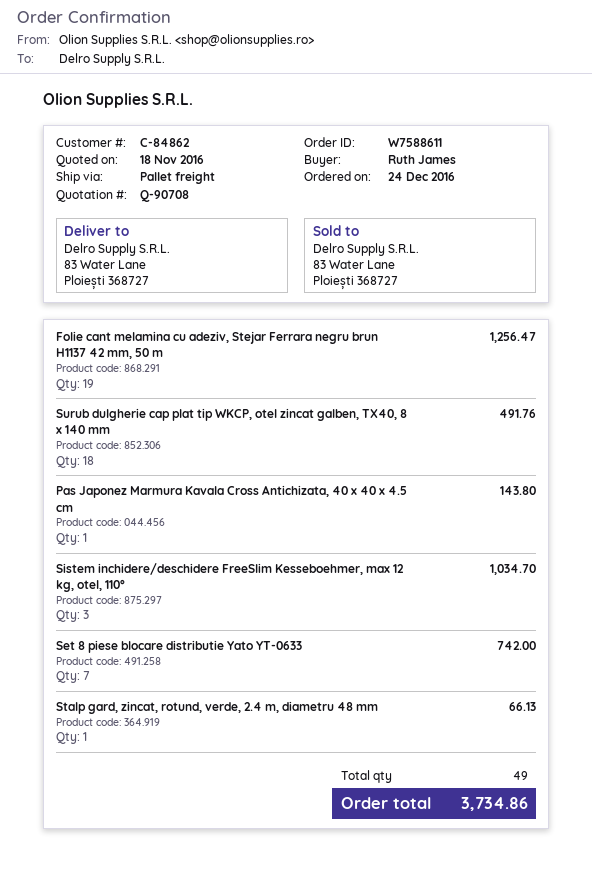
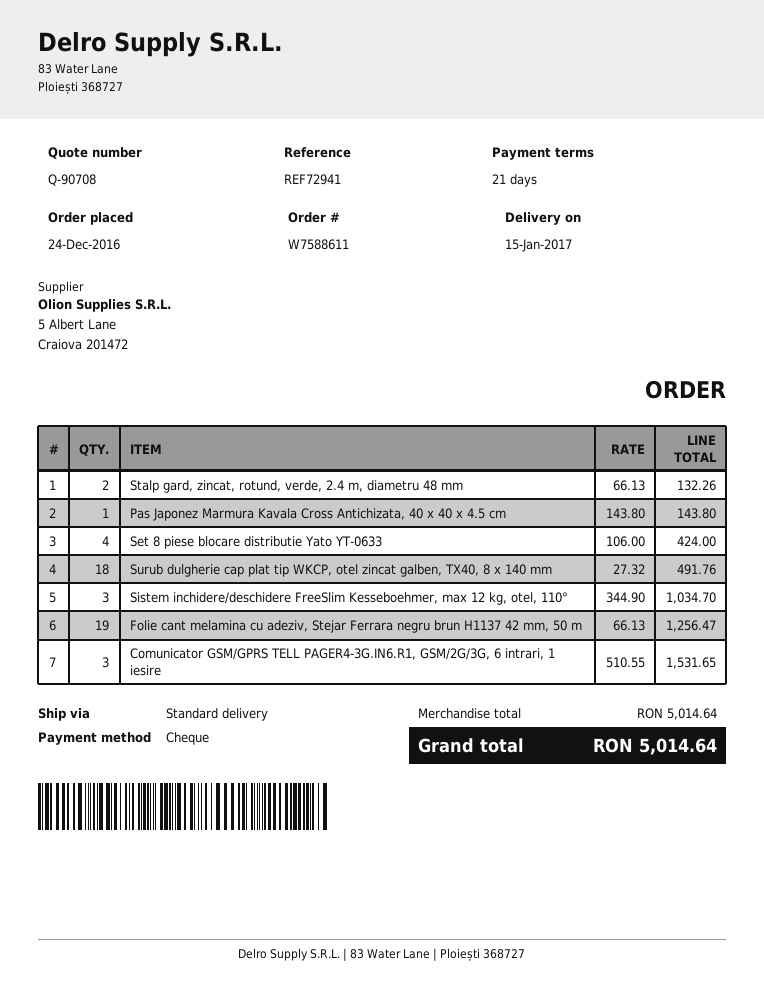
shipping method: pallet freight -> standard
Set 8 piese blocare distributie Yato YT-0633: 7 for 742.00 -> 4 for 424.00
Stalp gard, zincat, rotund, verde, 2.4 m, diametru 48 mm: 1 for 66.13 -> 2 for 132.26
Comunicator GSM/GPRS TELL PAGER4-3G.IN6.R1, GSM/2G/3G, 6 intrari, 1 iesire: none -> 3 for 1531.65
total: 3734.86 -> 5014.64

